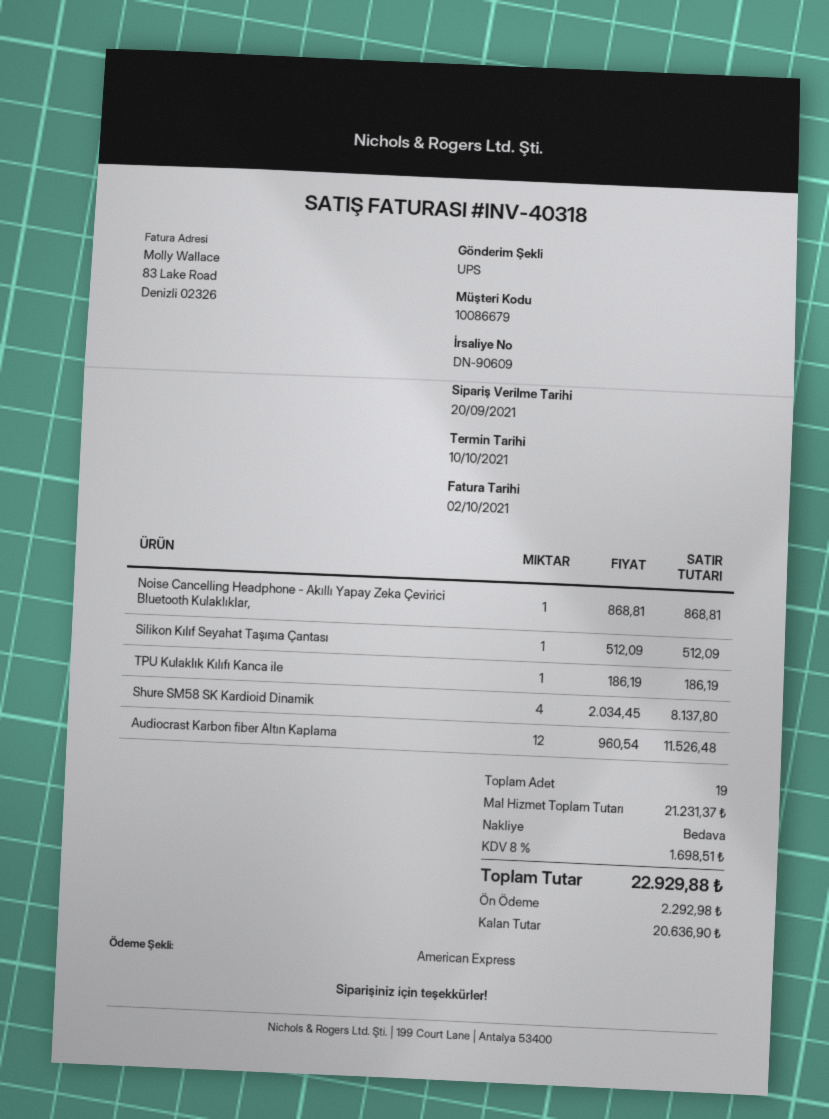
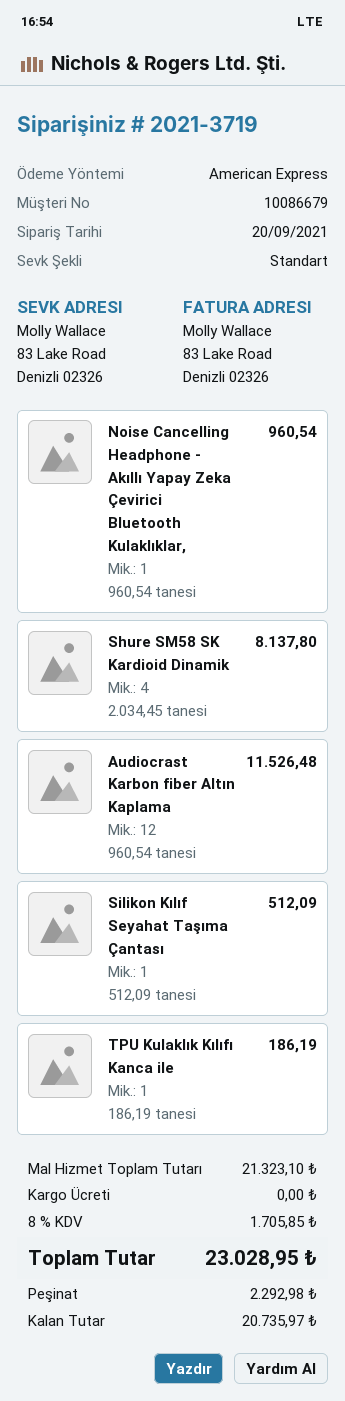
shipping method: UPS -> standard
Noise Cancelling Headphone - Akıllı Yapay Zeka Çevirici Bluetooth Kulaklıklar,: 1 x 868.81 = 868.81 -> 1 x 960.54 = 960.54
subtotal: 21231.37 -> 21323.10
tax: 8% = 1698.51 -> 8% = 1705.85
total: 22929.88 -> 23028.95
balance: 20636.90 -> 20735.97

